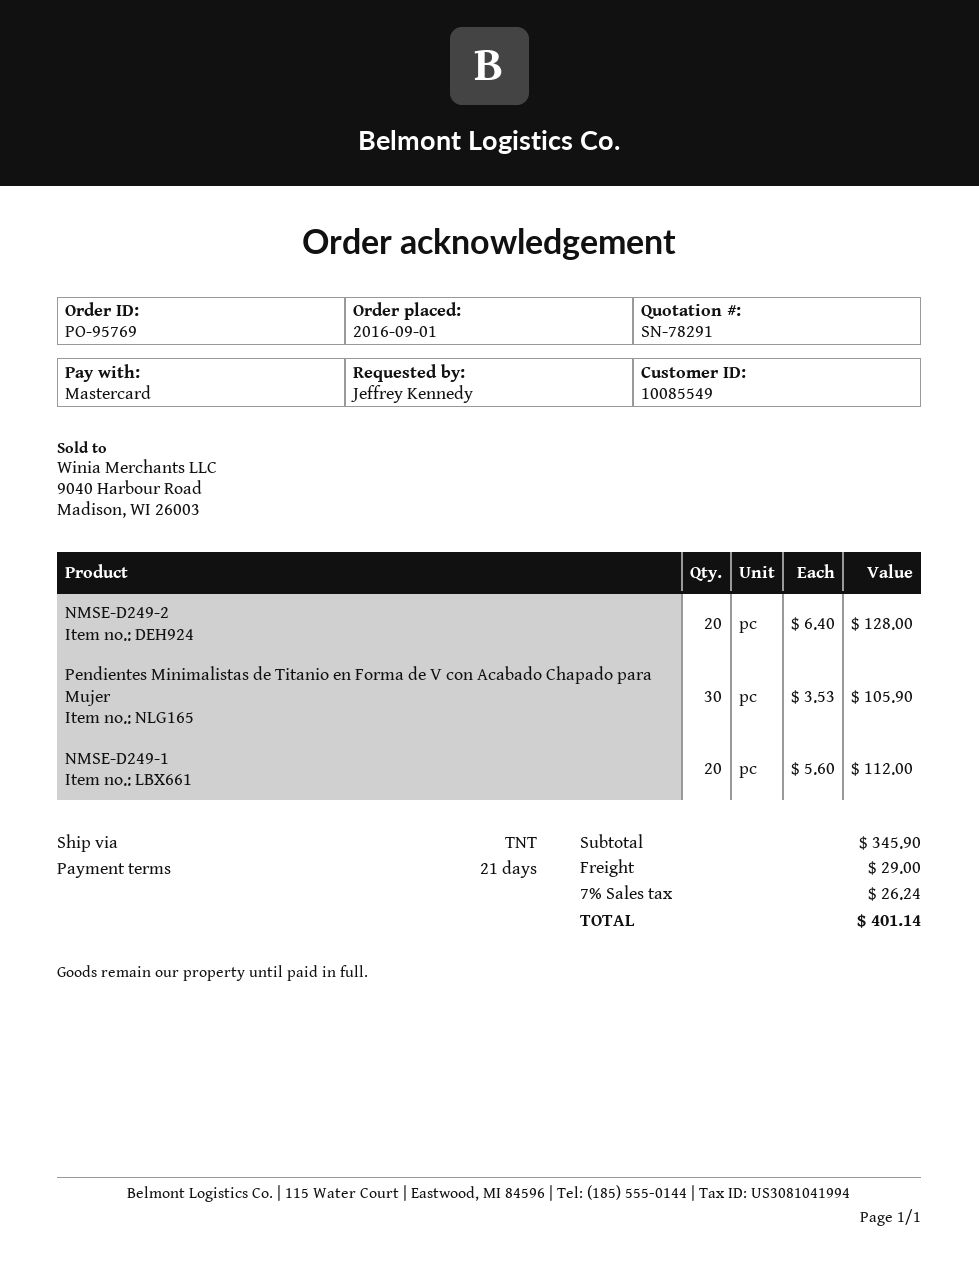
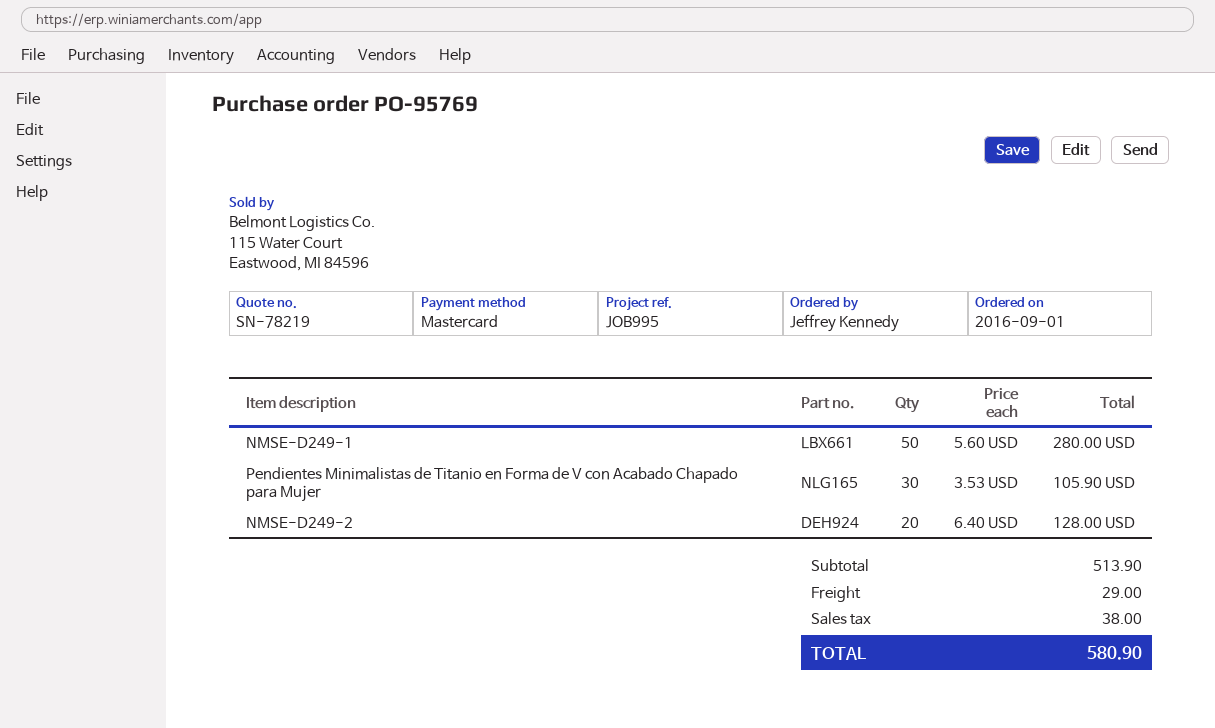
quote number: SN-78291 -> SN-78219
NMSE-D249-1: 20 x 5.60 = 112.00 -> 50 x 5.60 = 280.00
subtotal: 345.90 -> 513.90
tax: 26.24 -> 38.00
total: 401.14 -> 580.90

